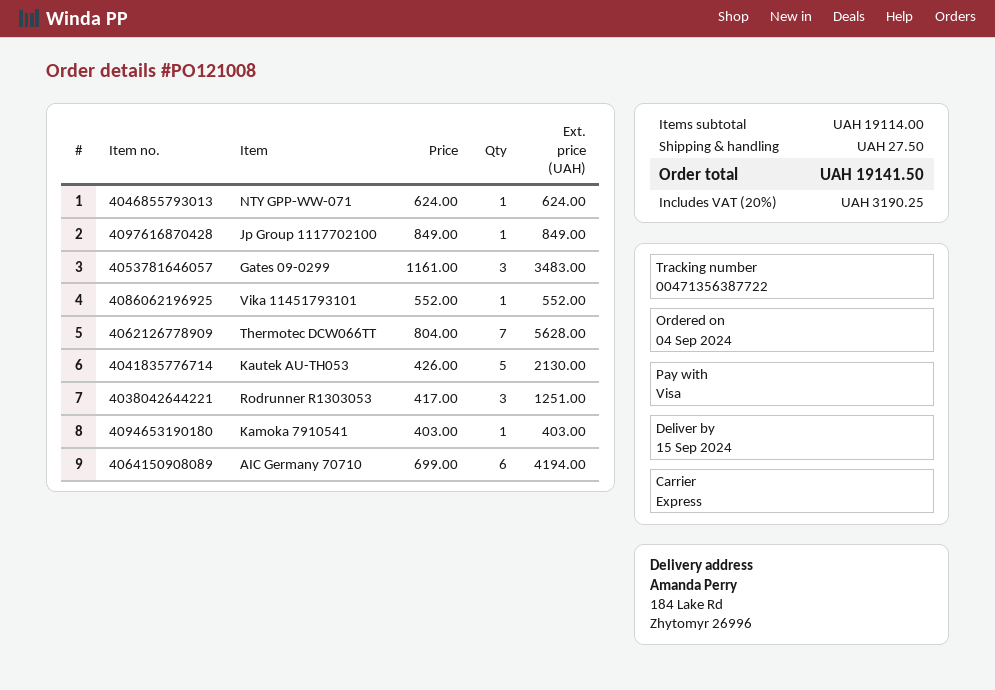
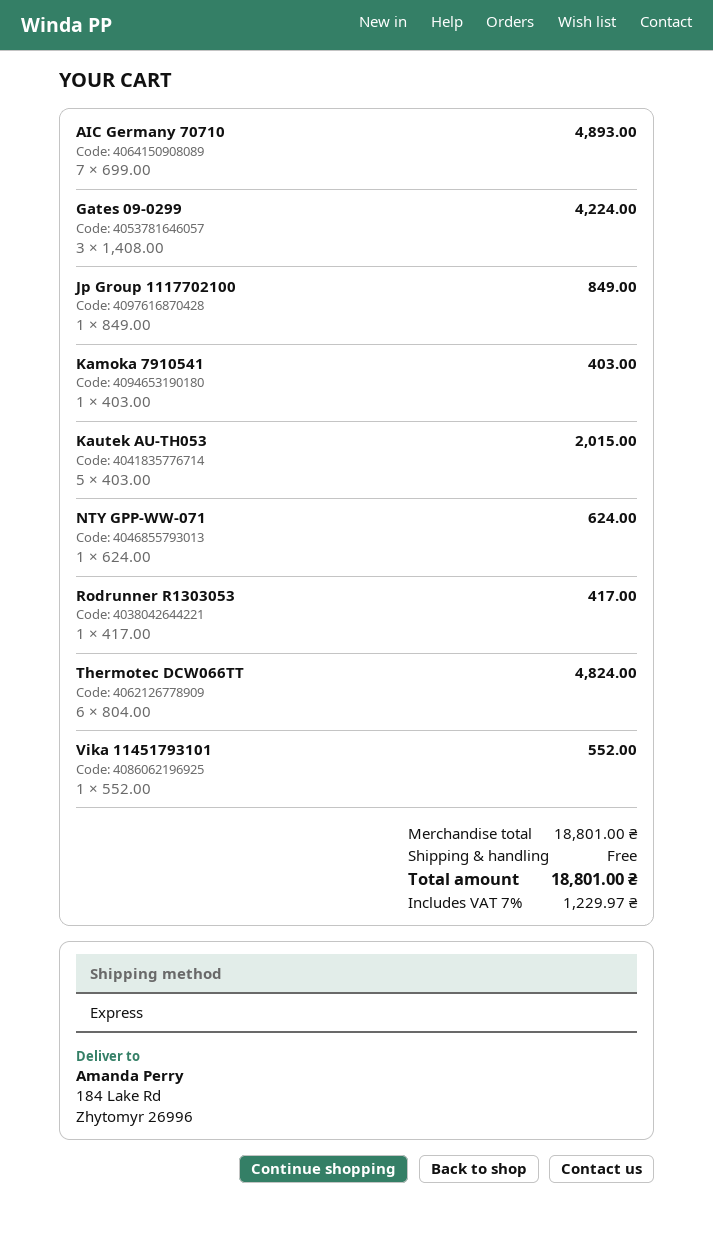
Gates 09-0299: 3 x 1161.00 = 3483.00 -> 3 x 1408.00 = 4224.00
Thermotec DCW066TT: 7 x 804.00 = 5628.00 -> 6 x 804.00 = 4824.00
Kautek AU-TH053: 5 x 426.00 = 2130.00 -> 5 x 403.00 = 2015.00
Rodrunner R1303053: 3 x 417.00 = 1251.00 -> 1 x 417.00 = 417.00
AIC Germany 70710: 6 x 699.00 = 4194.00 -> 7 x 699.00 = 4893.00
subtotal: 19114.00 -> 18801.00
shipping: 27.50 -> 0.00
tax: 20% = 3190.25 -> 7% = 1229.97
total: 19141.50 -> 18801.00

